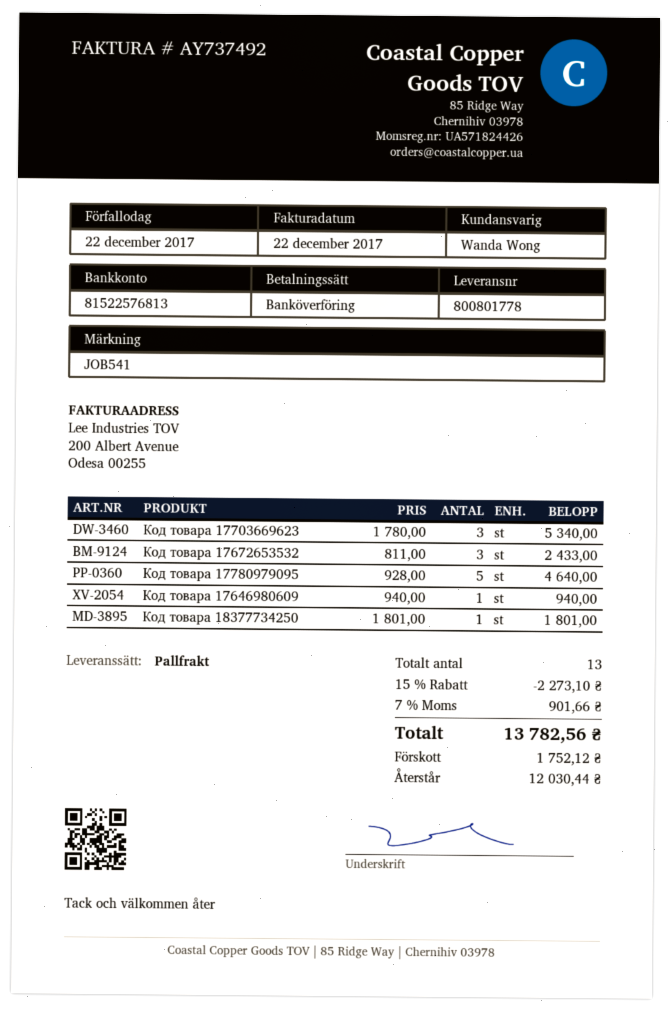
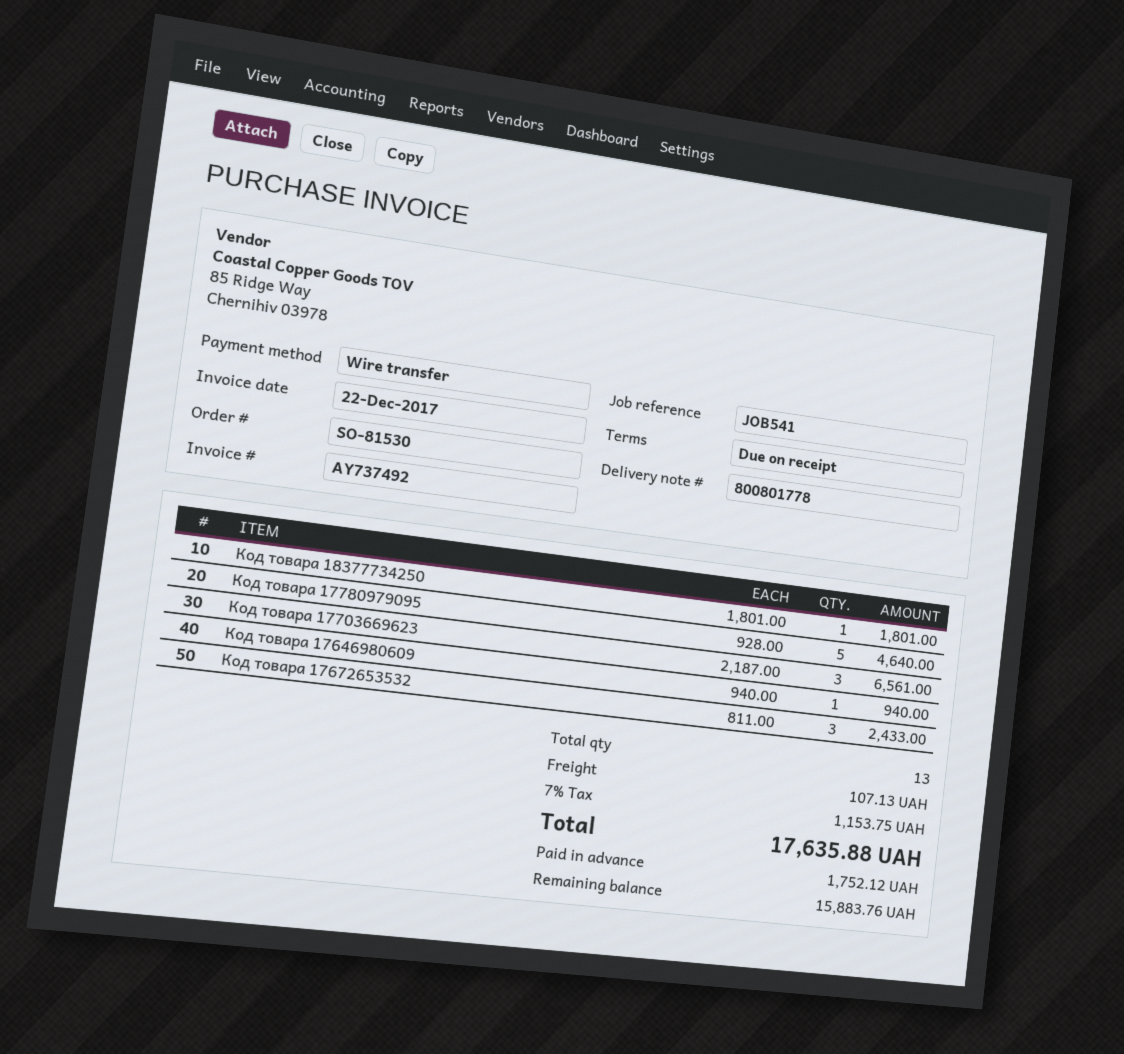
Код товара 17703669623: 3 x 1780.00 = 5340.00 -> 3 x 2187.00 = 6561.00
discount: 15% = 2273.10 -> none
shipping: none -> 107.13
tax: 7% = 901.66 -> 7% = 1153.75
total: 13782.56 -> 17635.88
balance: 12030.44 -> 15883.76

